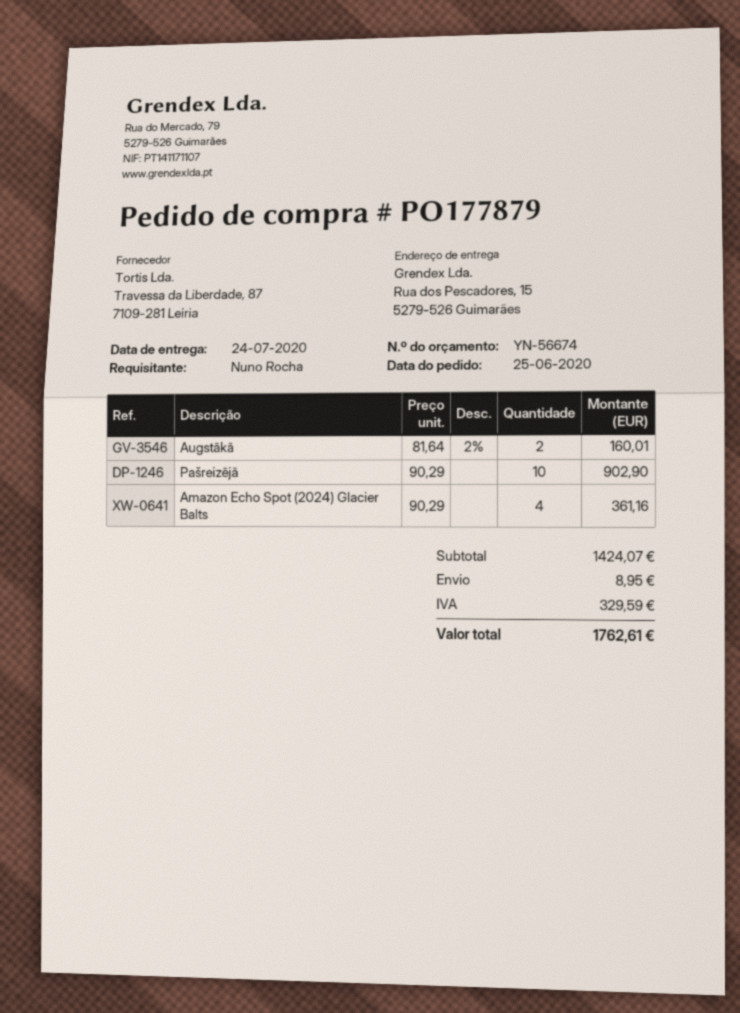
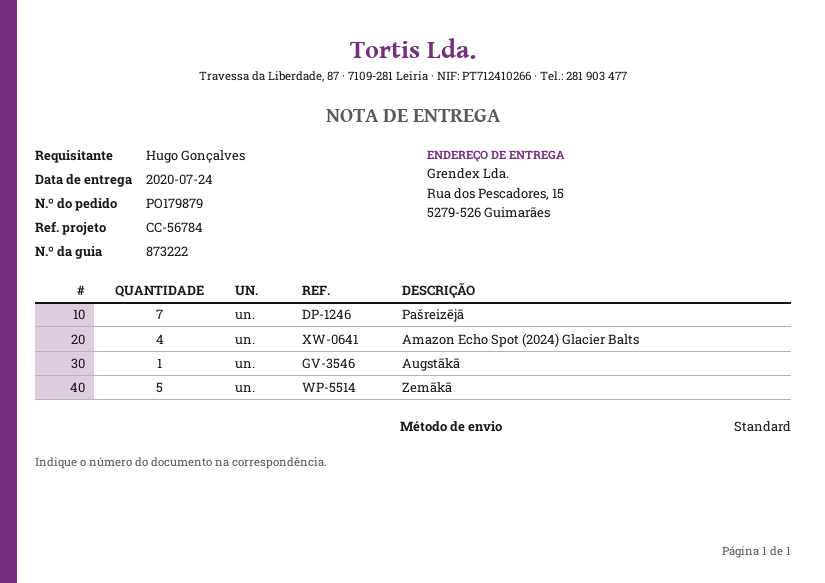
order number: PO177879 -> PO179879
ordered by: Nuno Rocha -> Hugo Gonçalves
Augstākā: 2 -> 1
Pašreizējā: 10 -> 7
Zemākā: none -> 5

